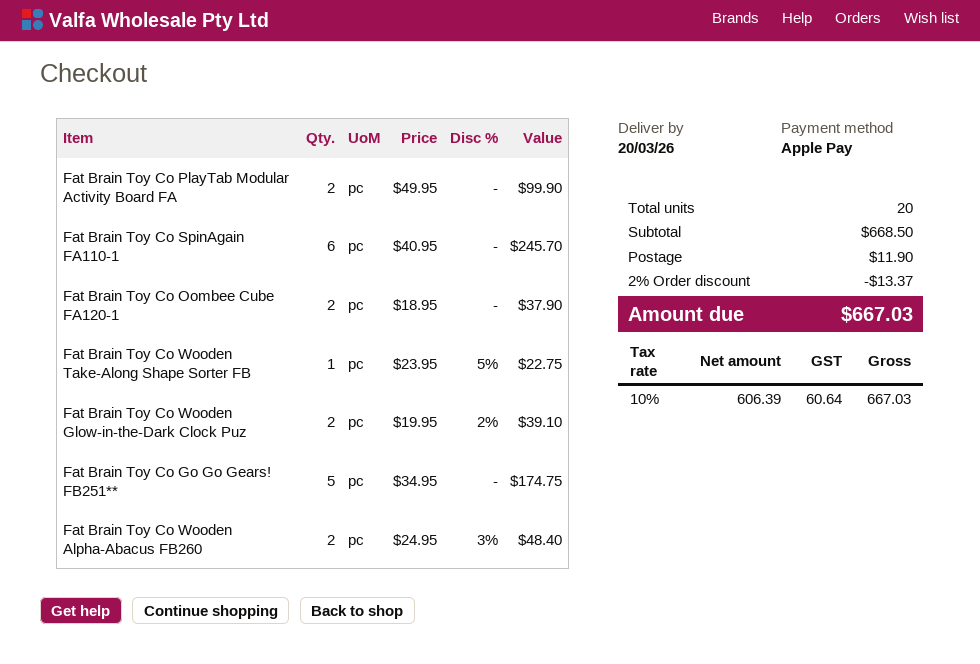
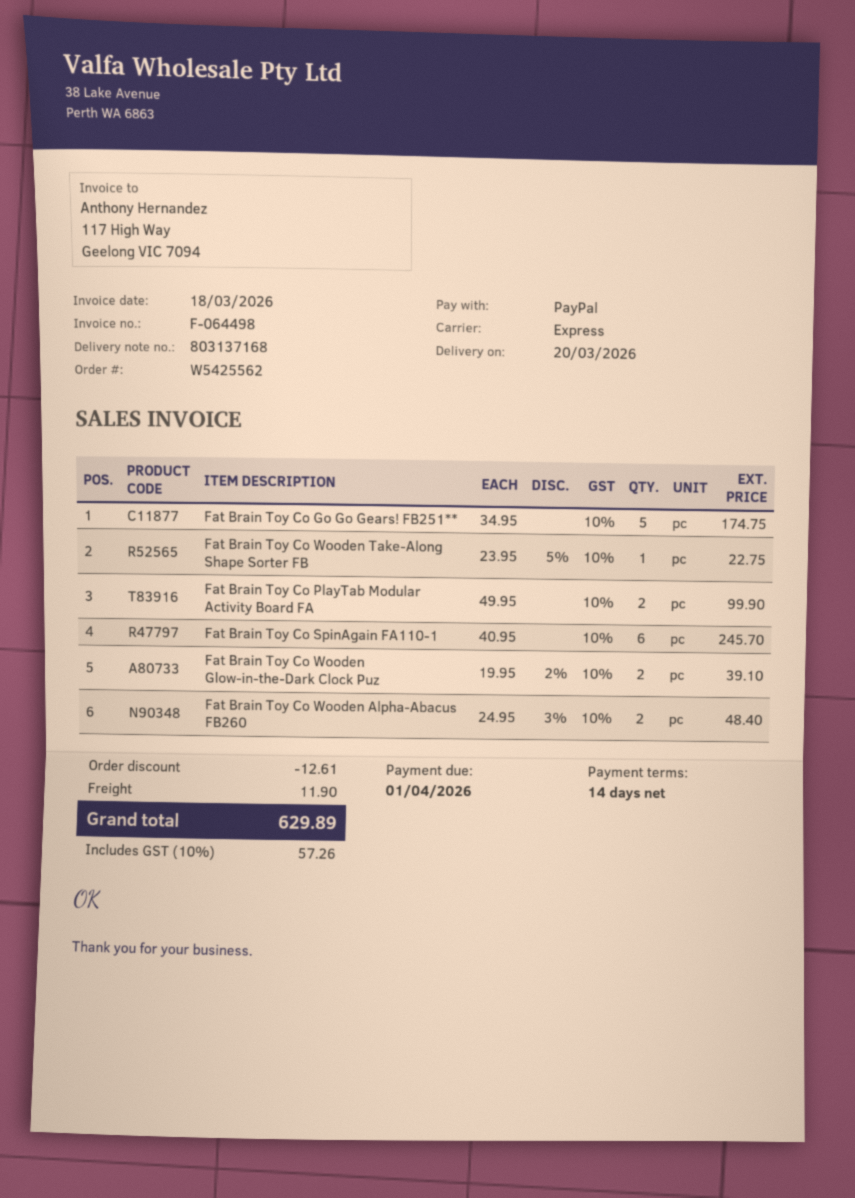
payment method: Apple Pay -> PayPal
Fat Brain Toy Co Oombee Cube FA120-1: 2 x 18.95 = 37.90 -> none
discount: 13.37 -> 12.61
tax: 10% = 60.64 -> 10% = 57.26
total: 667.03 -> 629.89

